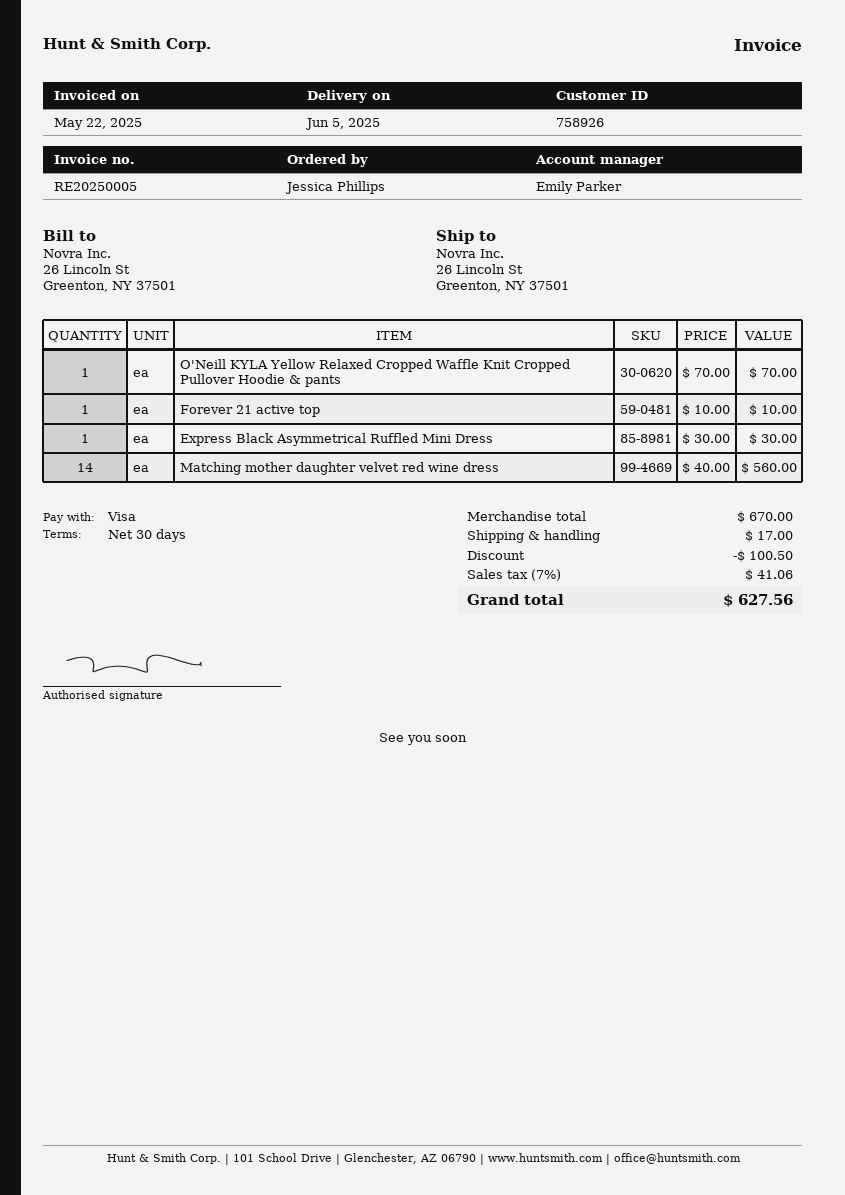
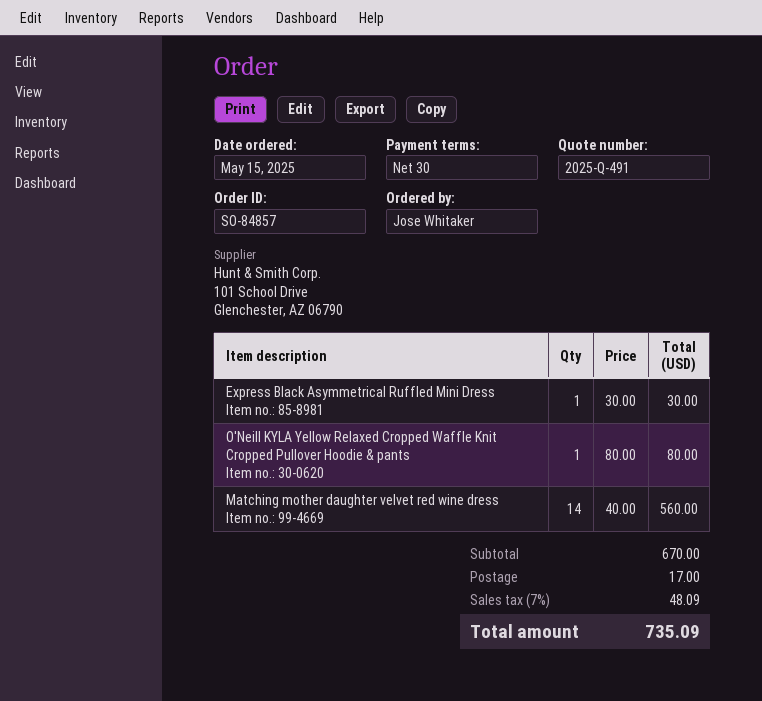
ordered by: Jessica Phillips -> Jose Whitaker
O'Neill KYLA Yellow Relaxed Cropped Waffle Knit Cropped Pullover Hoodie & pants: 1 x 70.00 = 70.00 -> 1 x 80.00 = 80.00
Forever 21 active top: 1 x 10.00 = 10.00 -> none
discount: 100.50 -> none
tax: 7% = 41.06 -> 7% = 48.09
total: 627.56 -> 735.09

